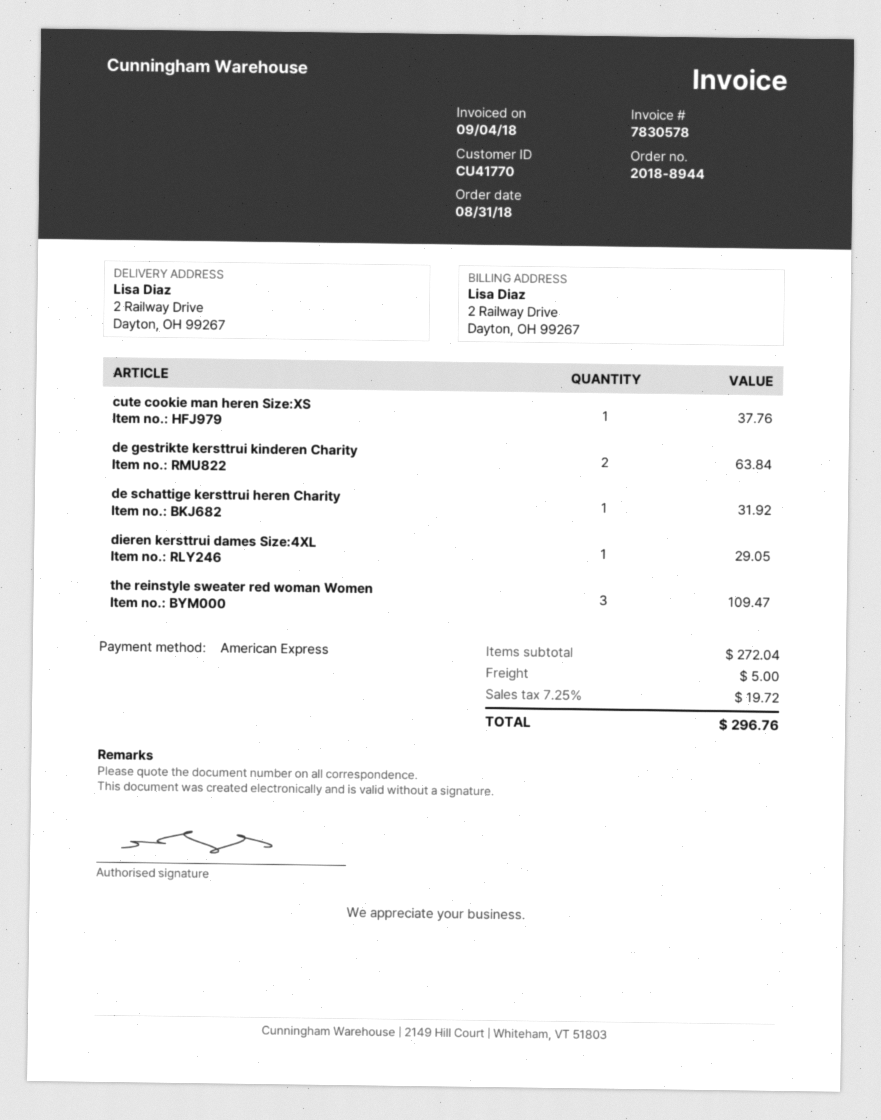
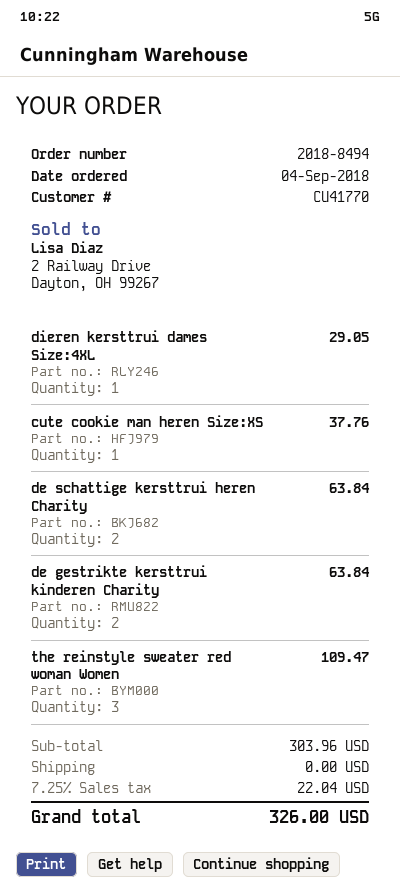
order number: 2018-8944 -> 2018-8494
order date: 2018-08-31 -> 2018-09-04
de schattige kersttrui heren Charity: 1 for 31.92 -> 2 for 63.84
subtotal: 272.04 -> 303.96
shipping: 5.00 -> 0.00
tax: 7.25% = 19.72 -> 7.25% = 22.04
total: 296.76 -> 326.00

